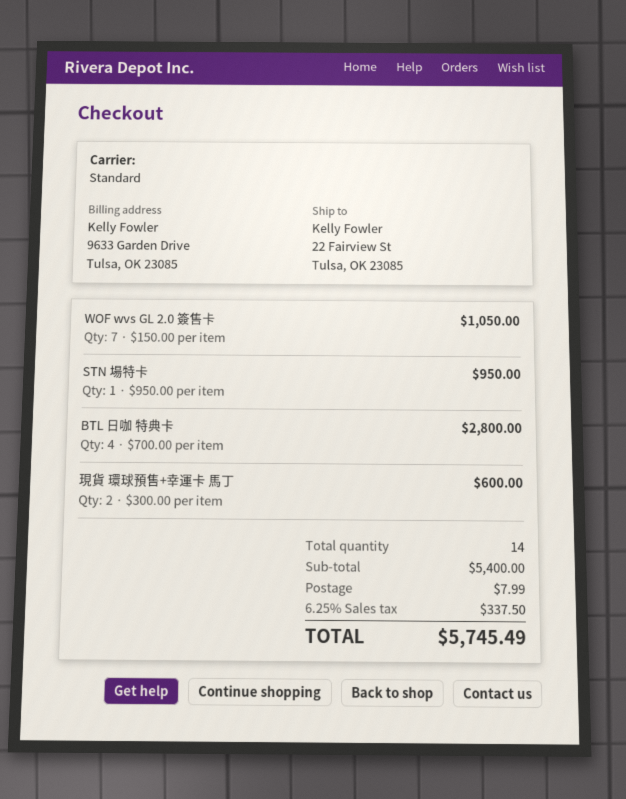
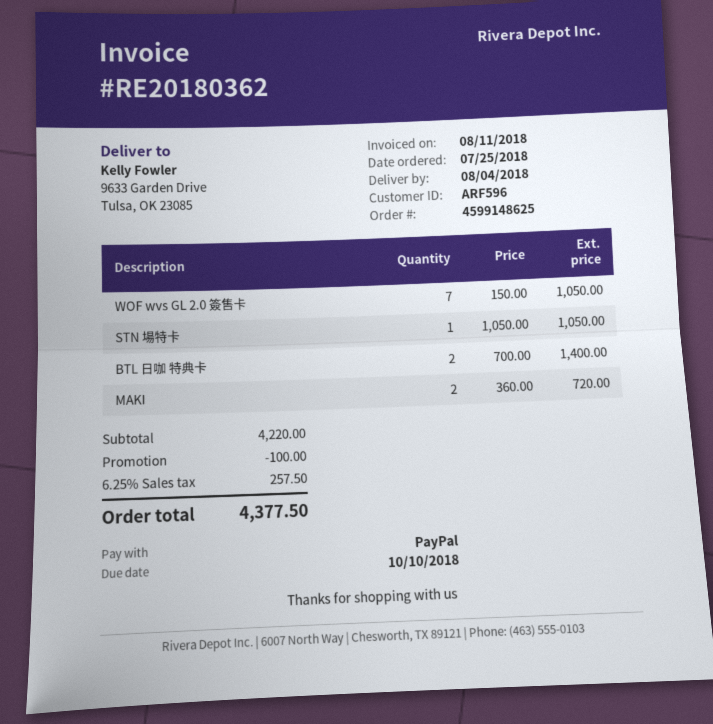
ship to: 22 Fairview St, Tulsa, OK 23085 -> 9633 Garden Drive, Tulsa, OK 23085
STN 場特卡: 1 x 950.00 = 950.00 -> 1 x 1050.00 = 1050.00
BTL 日咖 特典卡: 4 x 700.00 = 2800.00 -> 2 x 700.00 = 1400.00
現貨 環球預售+幸運卡 馬丁: 2 x 300.00 = 600.00 -> none
MAKI: none -> 2 x 360.00 = 720.00
subtotal: 5400.00 -> 4220.00
discount: none -> 100.00
shipping: 7.99 -> none
tax: 6.25% = 337.50 -> 6.25% = 257.50
total: 5745.49 -> 4377.50

